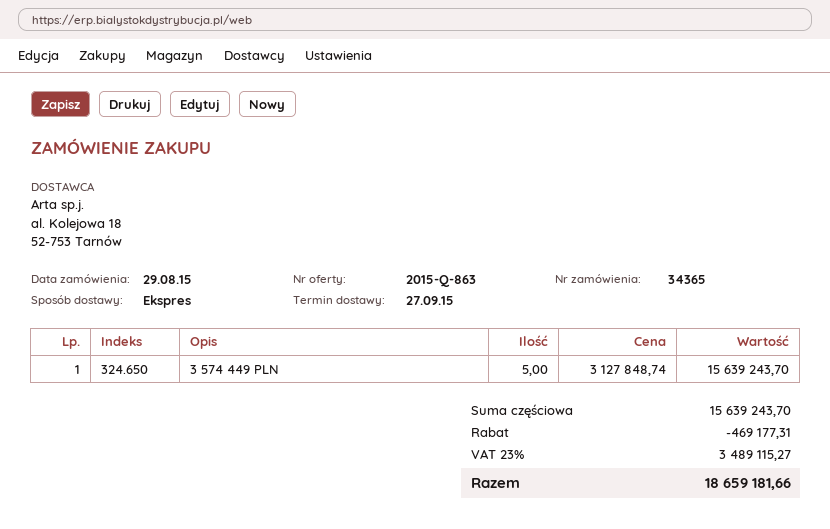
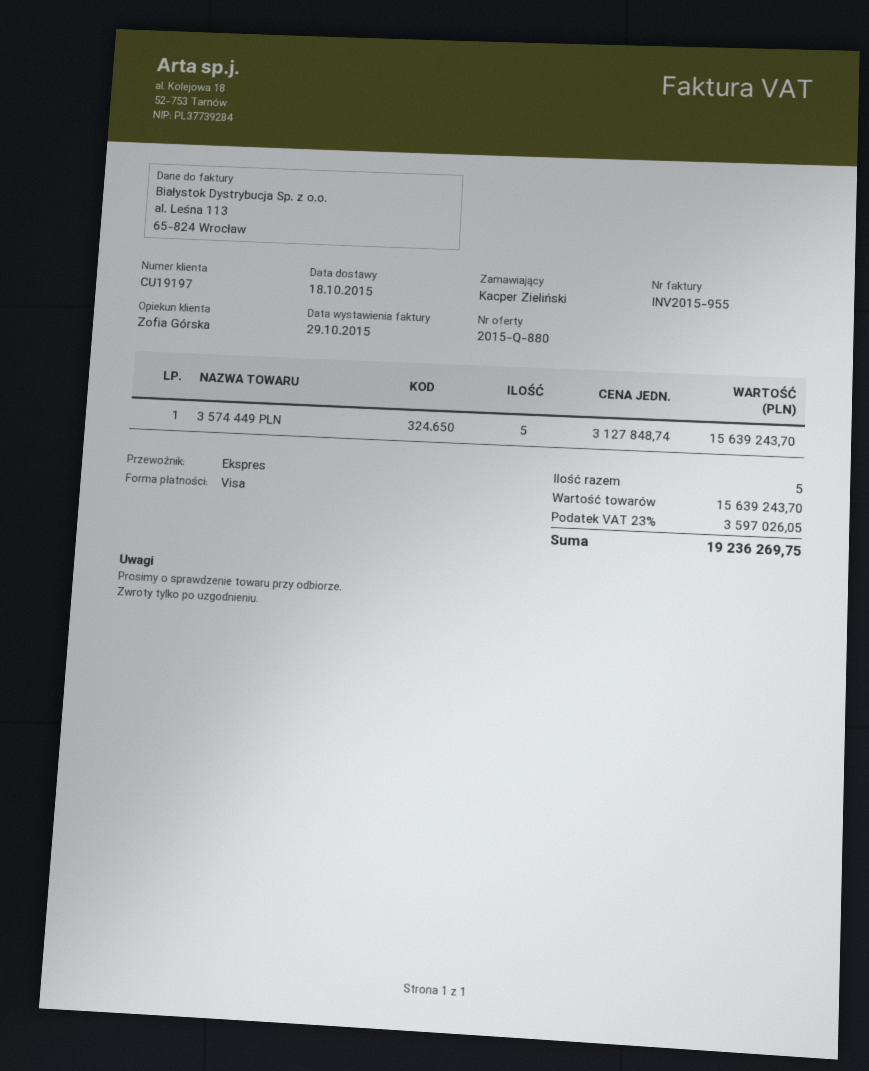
quote number: 2015-Q-863 -> 2015-Q-880
delivery date: 2015-09-27 -> 2015-10-18
discount: 469177.31 -> none
tax: 23% = 3489115.27 -> 23% = 3597026.05
total: 18659181.66 -> 19236269.75

